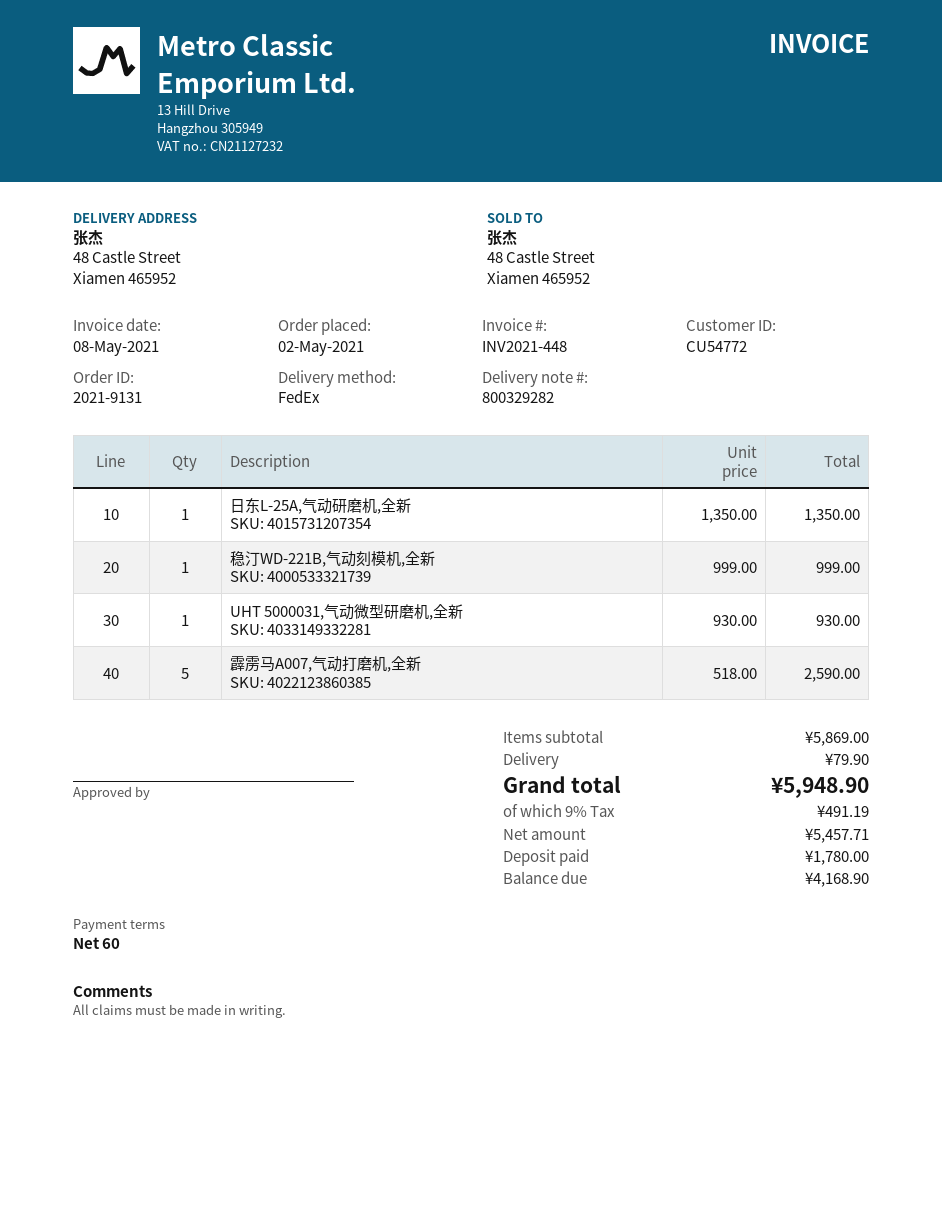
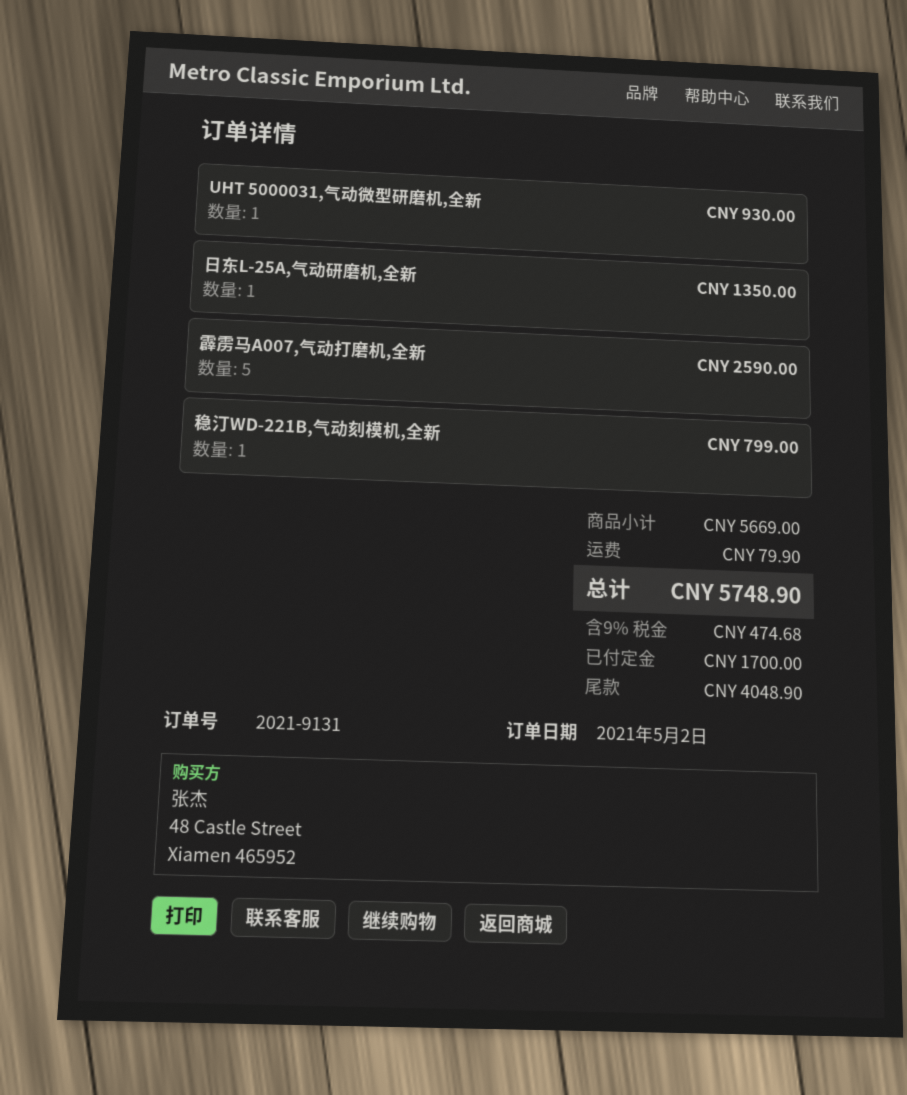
稳汀WD-221B,气动刻模机,全新: 1 for 999.00 -> 1 for 799.00
subtotal: 5869.00 -> 5669.00
tax: 9% = 491.19 -> 9% = 474.68
total: 5948.90 -> 5748.90
deposit: 1780.00 -> 1700.00
balance: 4168.90 -> 4048.90

